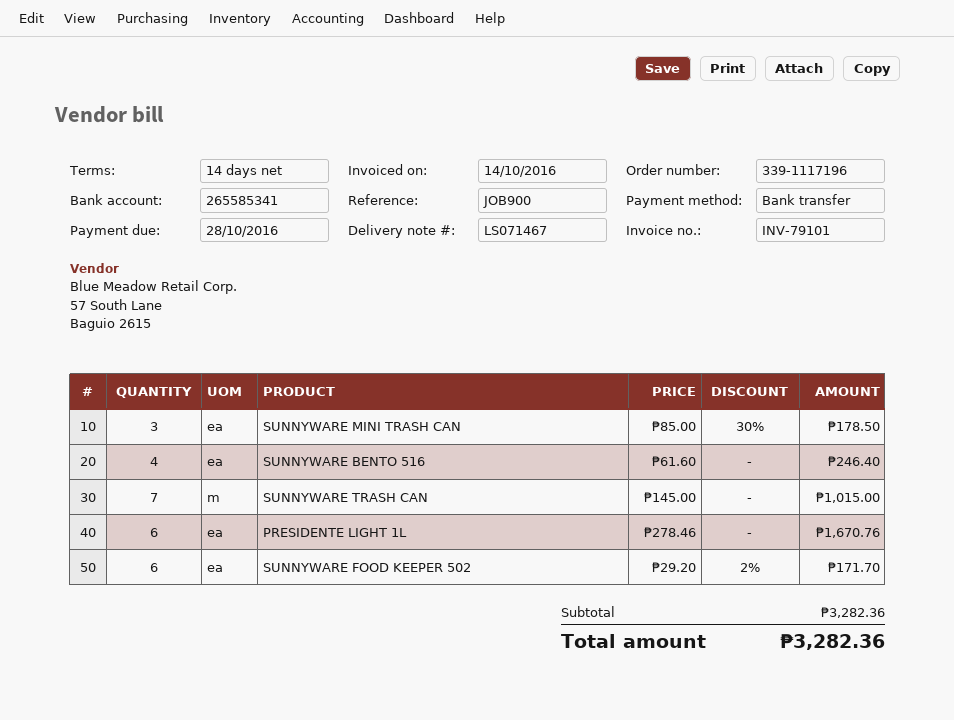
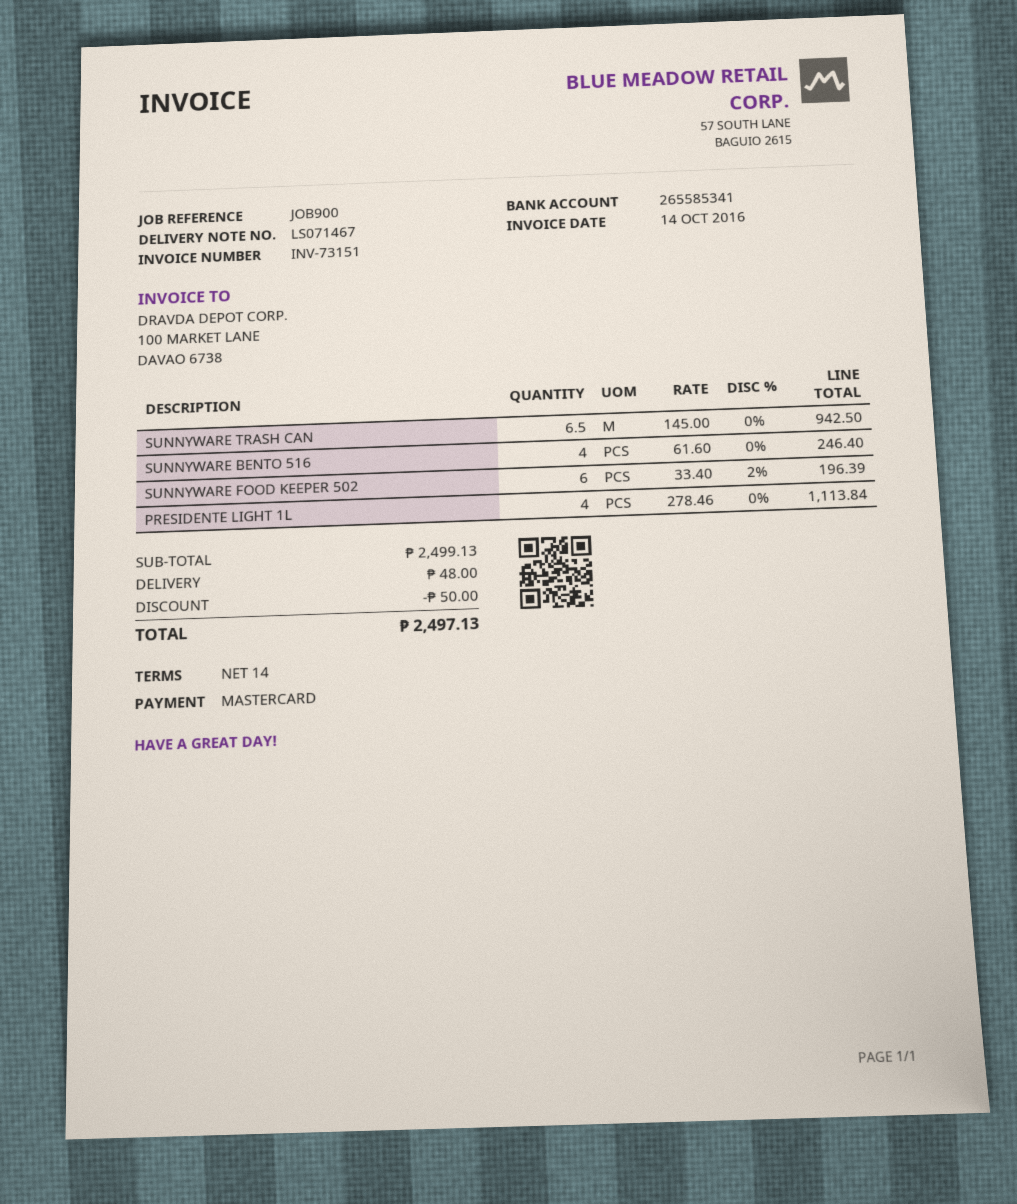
invoice number: INV-79101 -> INV-73151
payment method: bank transfer -> Mastercard
SUNNYWARE MINI TRASH CAN: 3 x 85.00 - 30% = 178.50 -> none
SUNNYWARE TRASH CAN: 7 x 145.00 = 1015.00 -> 6.5 x 145.00 = 942.50
PRESIDENTE LIGHT 1L: 6 x 278.46 = 1670.76 -> 4 x 278.46 = 1113.84
SUNNYWARE FOOD KEEPER 502: 6 x 29.20 - 2% = 171.70 -> 6 x 33.40 - 2% = 196.39
subtotal: 3282.36 -> 2499.13
discount: none -> 50.00
shipping: none -> 48.00
total: 3282.36 -> 2497.13

